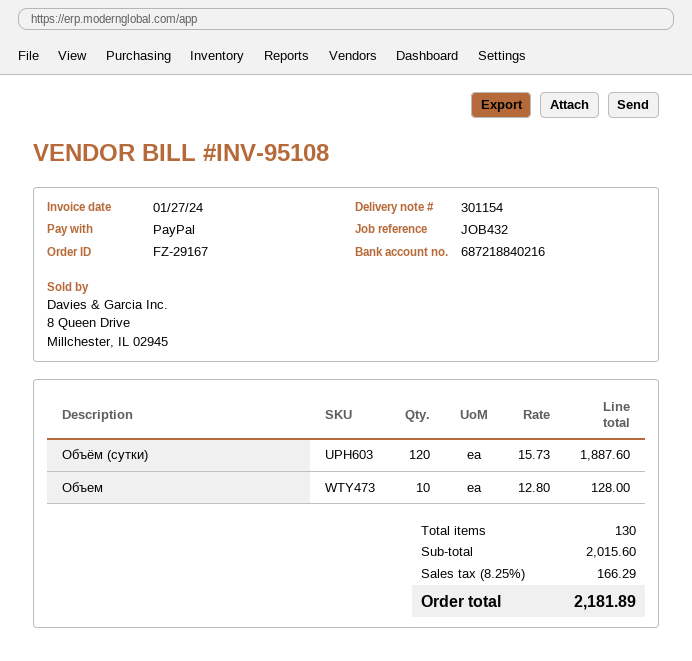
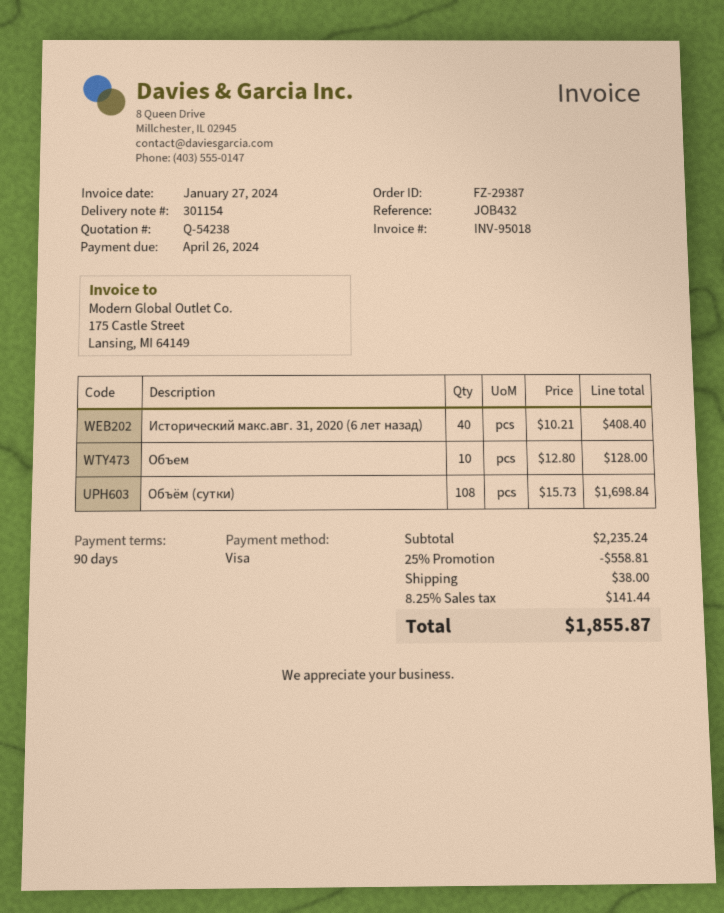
order number: FZ-29167 -> FZ-29387
invoice number: INV-95108 -> INV-95018
payment method: PayPal -> Visa
Объём (сутки): 120 x 15.73 = 1887.60 -> 108 x 15.73 = 1698.84
Исторический макс.авг. 31, 2020 (6 лет назад): none -> 40 x 10.21 = 408.40
subtotal: 2015.60 -> 2235.24
discount: none -> 25% = 558.81
shipping: none -> 38.00
tax: 8.25% = 166.29 -> 8.25% = 141.44
total: 2181.89 -> 1855.87

